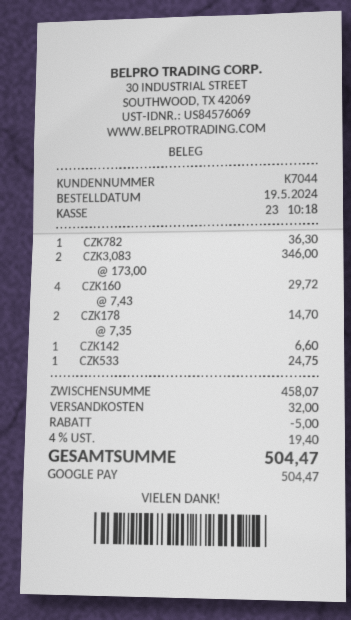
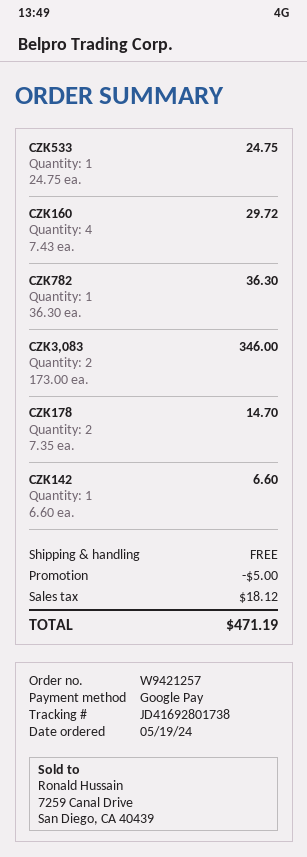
shipping: 32.00 -> 0.00
tax: 19.40 -> 18.12
total: 504.47 -> 471.19

